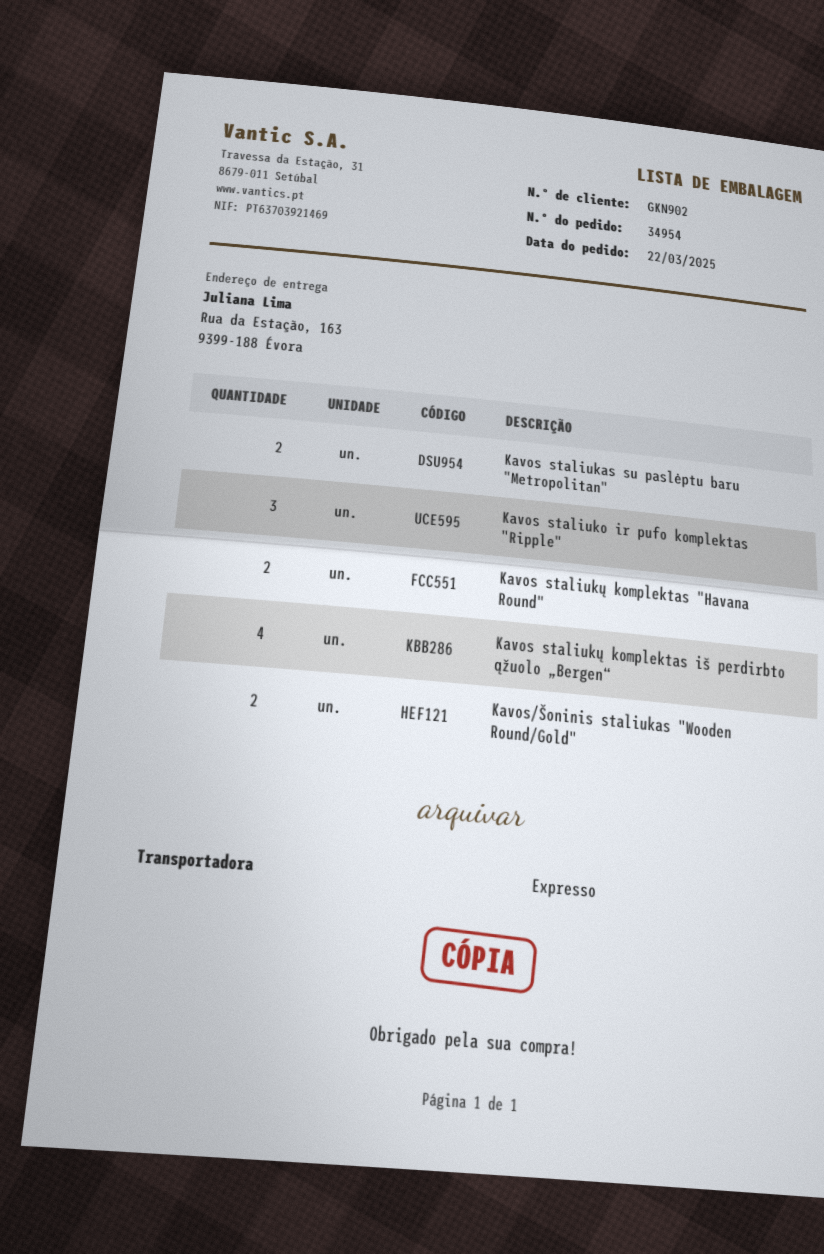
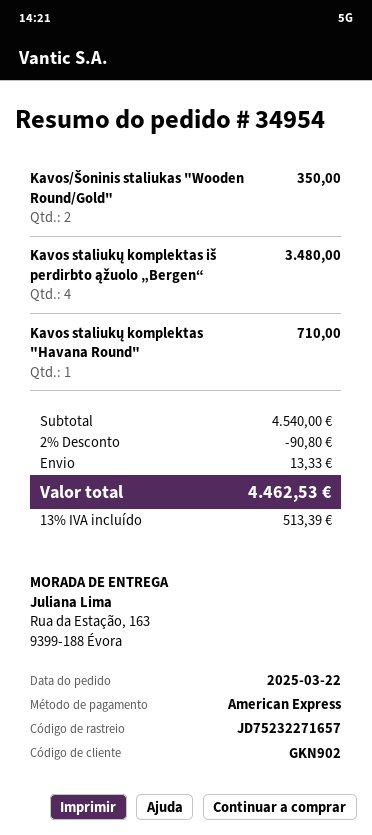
Kavos staliukas su paslėptu baru "Metropolitan": 2 -> none
Kavos staliuko ir pufo komplektas "Ripple": 3 -> none
Kavos staliukų komplektas "Havana Round": 2 -> 1

